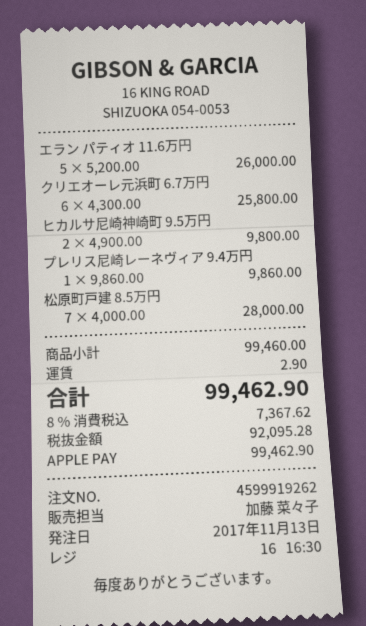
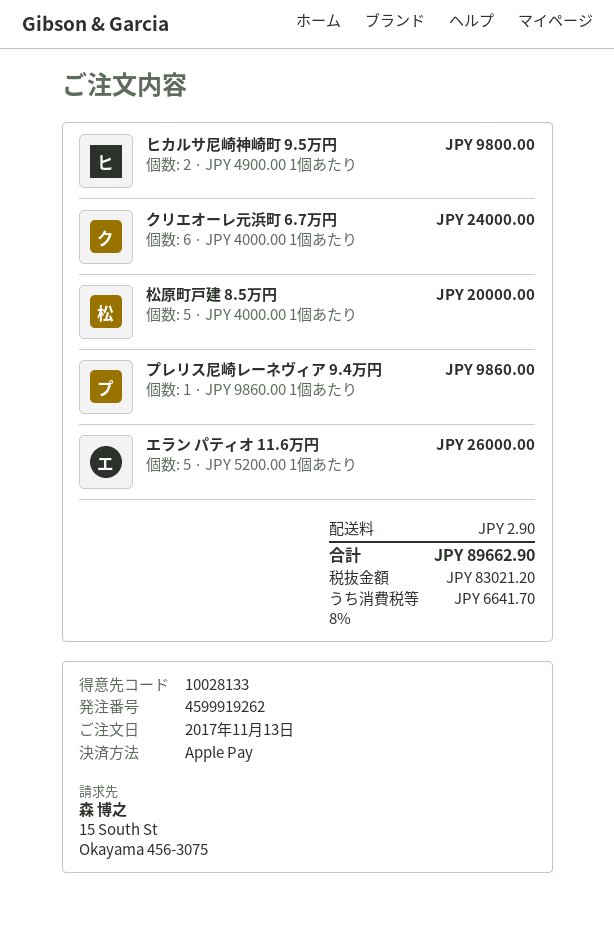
クリエオーレ元浜町 6.7万円: 6 x 4300.00 = 25800.00 -> 6 x 4000.00 = 24000.00
松原町戸建 8.5万円: 7 x 4000.00 = 28000.00 -> 5 x 4000.00 = 20000.00
net: 92095.28 -> 83021.20
tax: 8% = 7367.62 -> 8% = 6641.70
total: 99462.90 -> 89662.90

